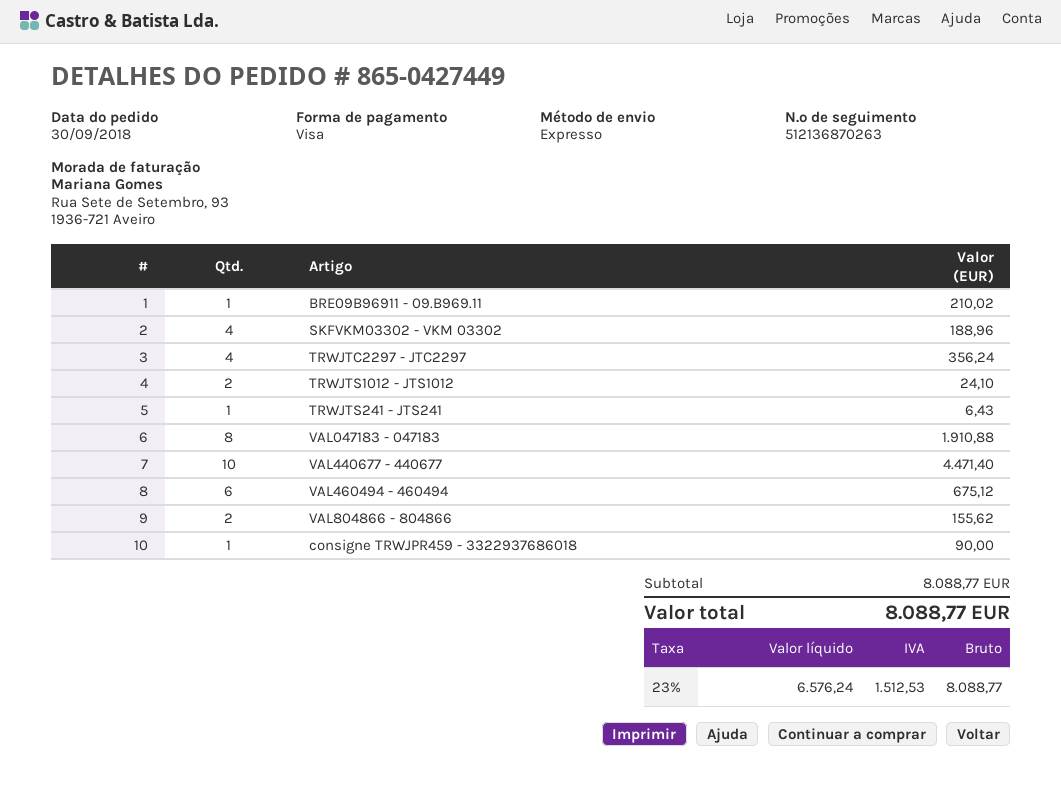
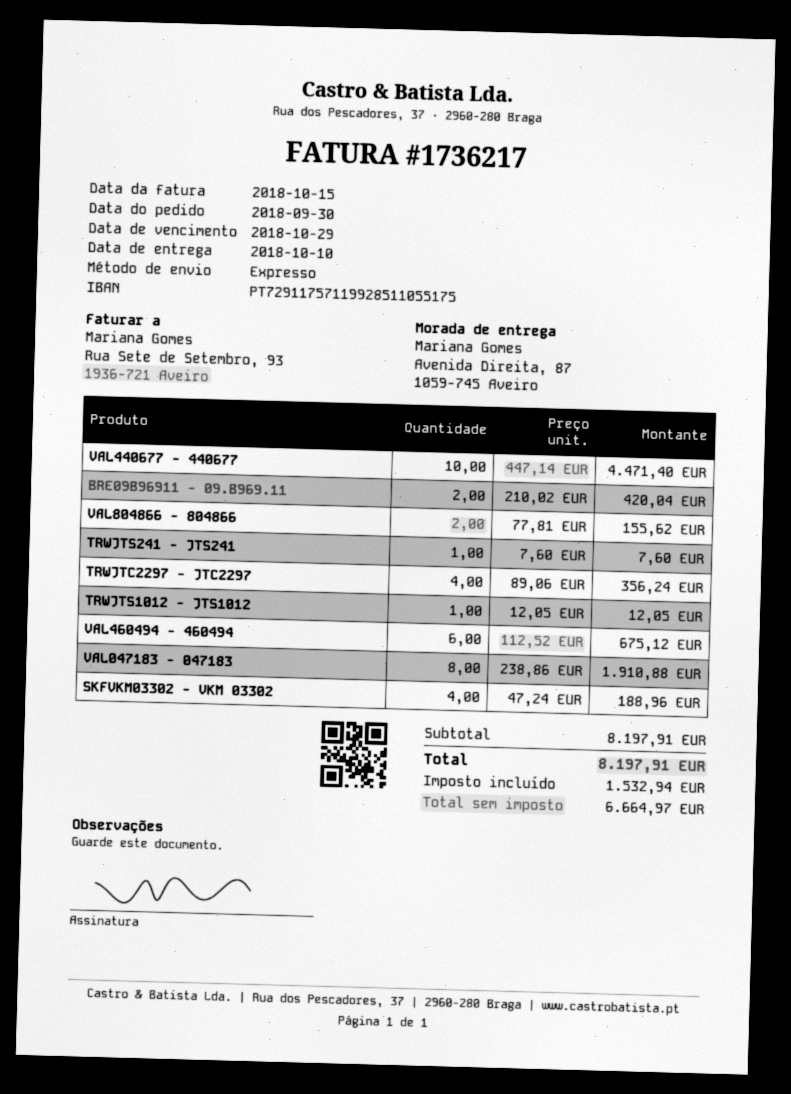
BRE09B96911 - 09.B969.11: 1 for 210.02 -> 2 for 420.04
TRWJTS1012 - JTS1012: 2 for 24.10 -> 1 for 12.05
TRWJTS241 - JTS241: 1 for 6.43 -> 1 for 7.60
consigne TRWJPR459 - 3322937686018: 1 for 90.00 -> none
subtotal: 8088.77 -> 8197.91
net: 6576.24 -> 6664.97
tax: 1512.53 -> 1532.94
total: 8088.77 -> 8197.91

